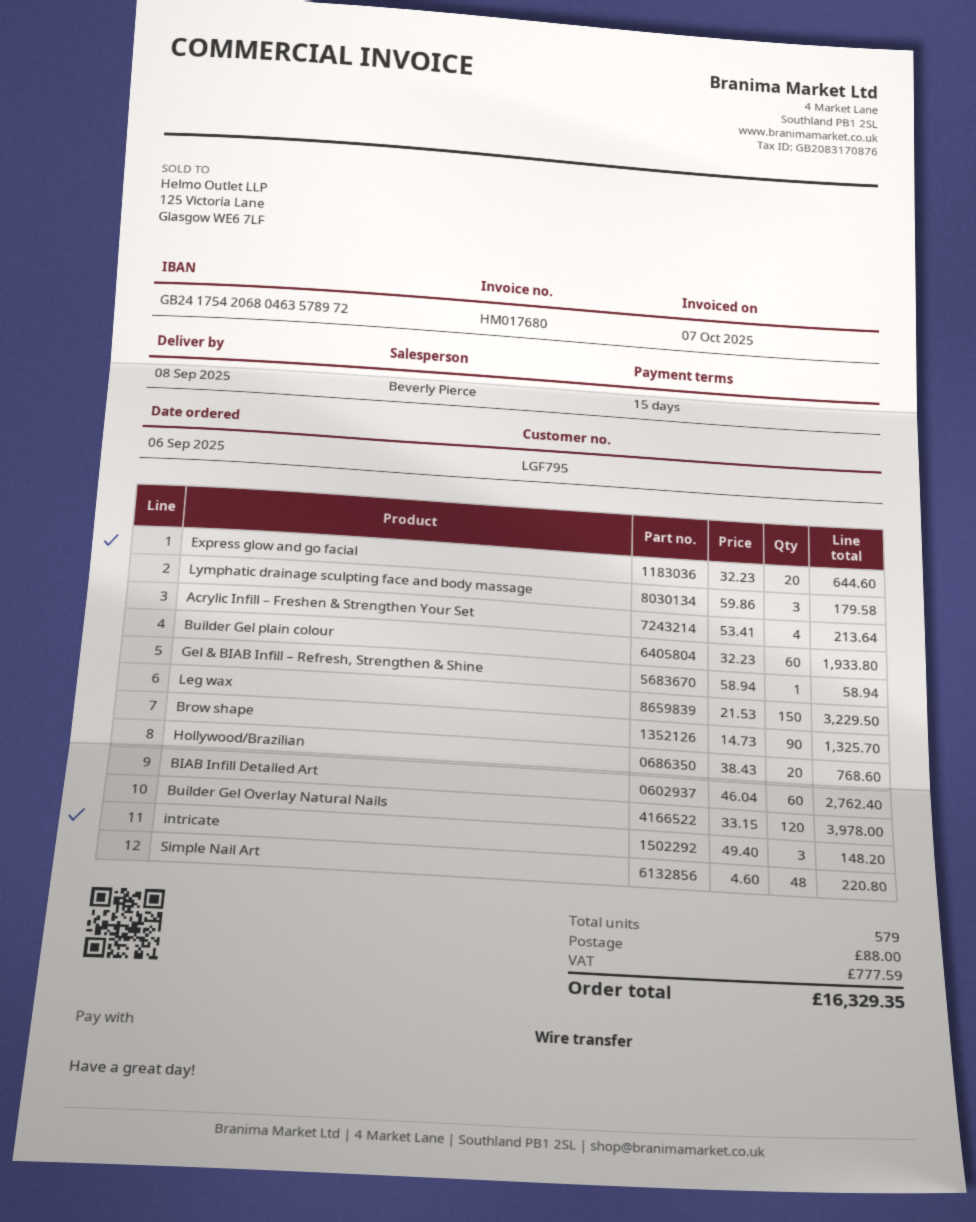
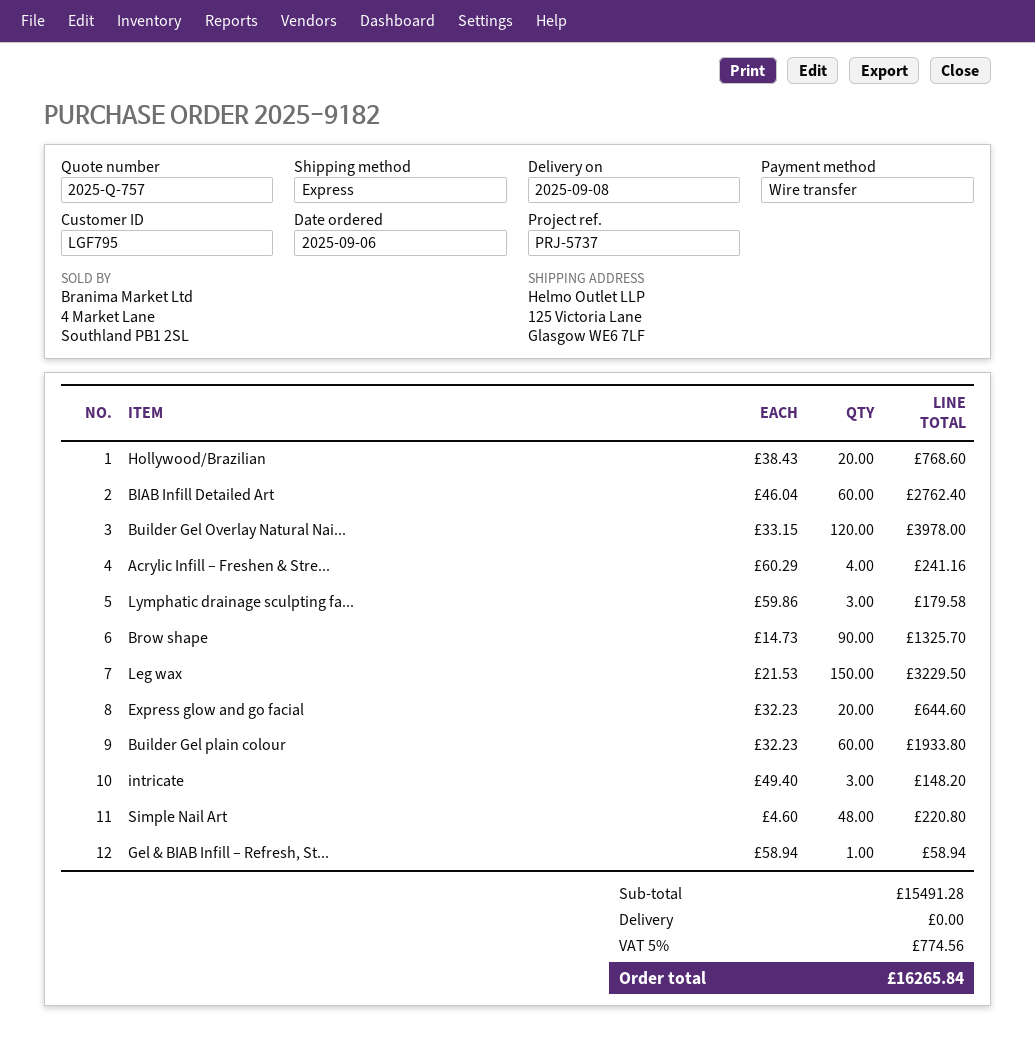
Acrylic Infill – Freshen & Strengthen Your Set: 4 x 53.41 = 213.64 -> 4 x 60.29 = 241.16
shipping: 88.00 -> 0.00
tax: 777.59 -> 774.56
total: 16329.35 -> 16265.84

